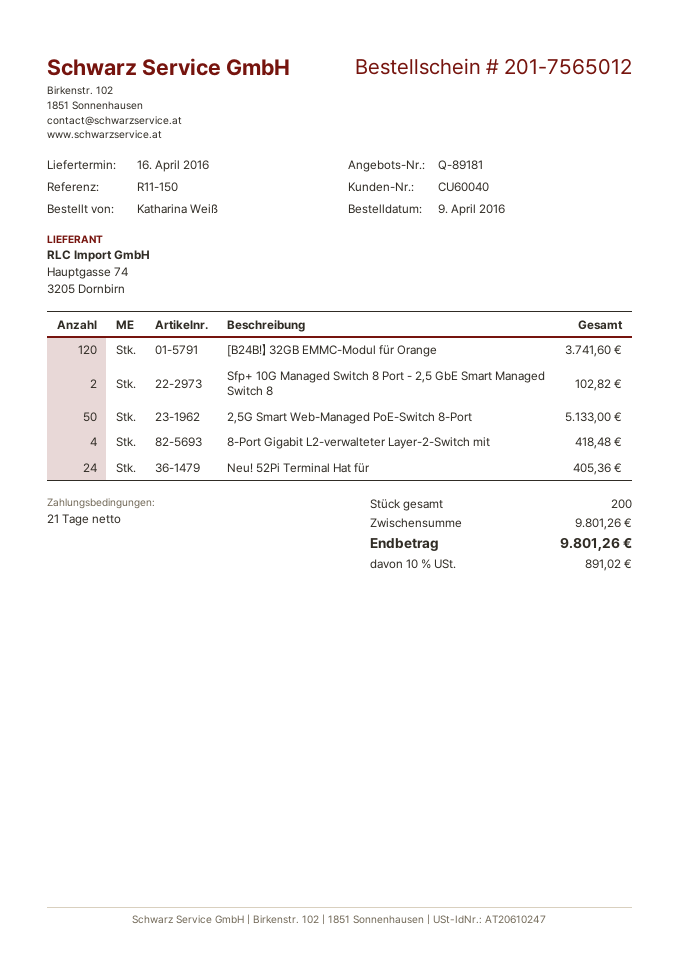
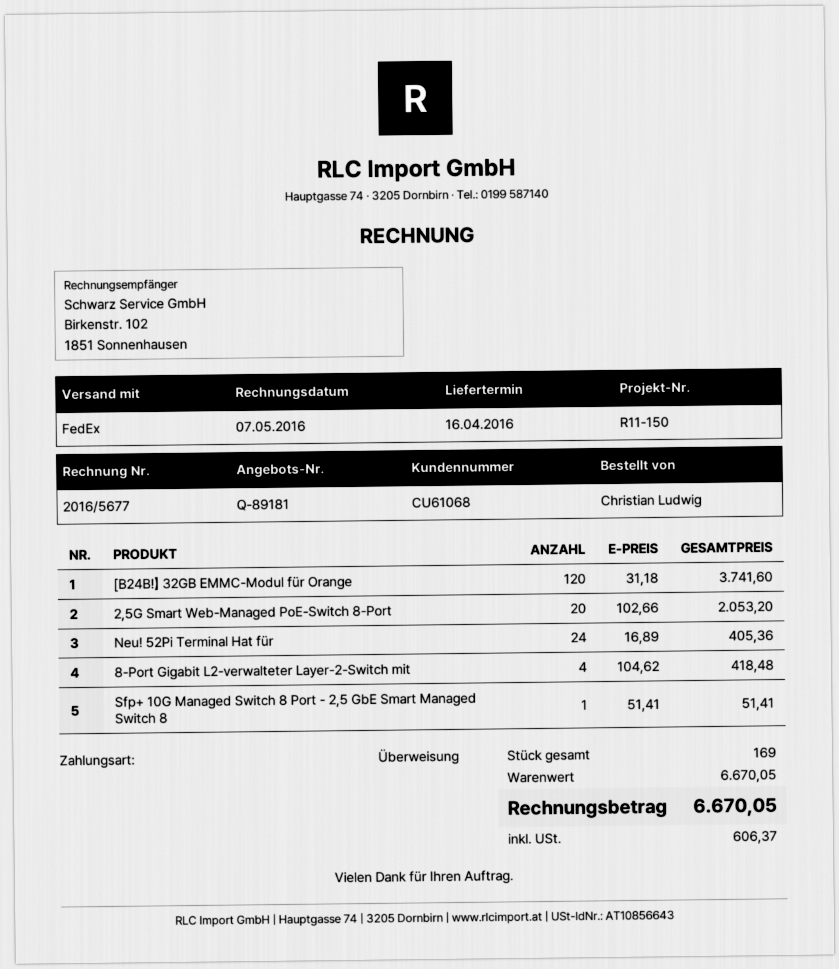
customer number: CU60040 -> CU61068
ordered by: Katharina Weiß -> Christian Ludwig
Sfp+ 10G Managed Switch 8 Port - 2,5 GbE Smart Managed Switch 8: 2 for 102.82 -> 1 for 51.41
2,5G Smart Web-Managed PoE-Switch 8-Port: 50 for 5133.00 -> 20 for 2053.20
total quantity: 200 -> 169
subtotal: 9801.26 -> 6670.05
tax: 891.02 -> 606.37
total: 9801.26 -> 6670.05

